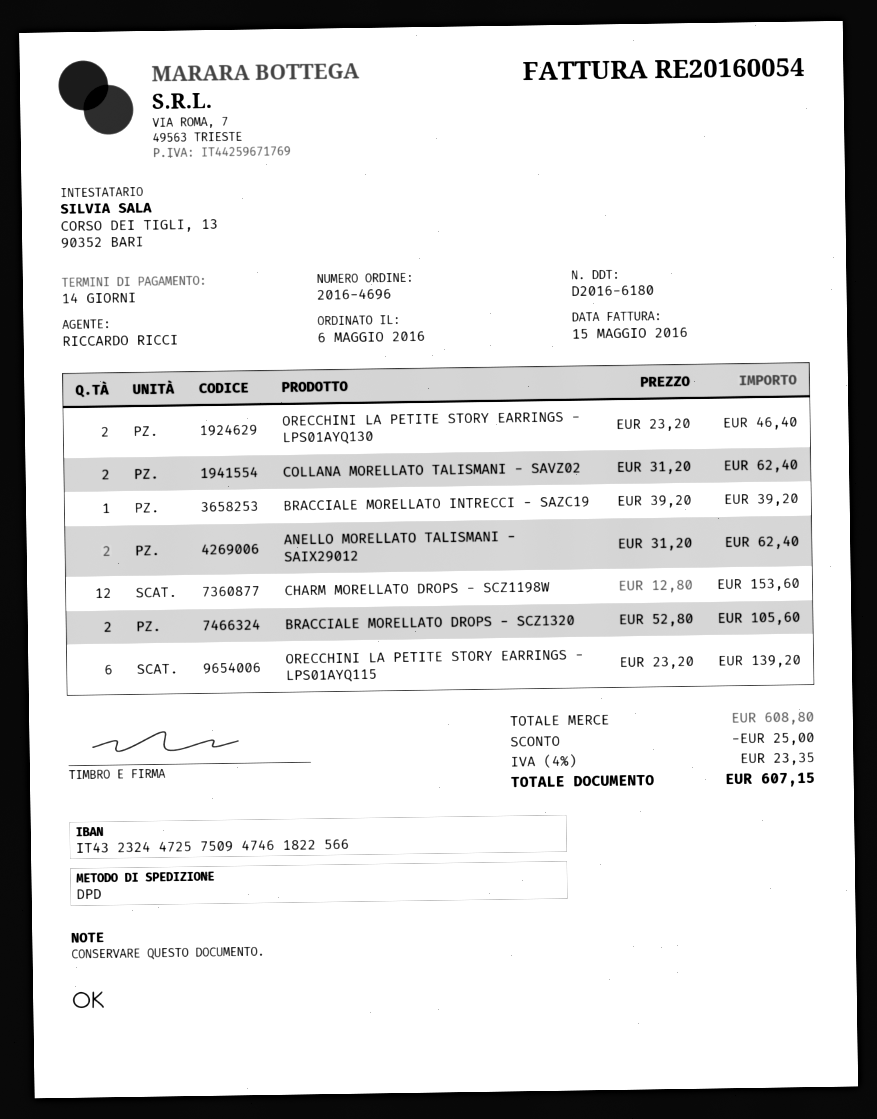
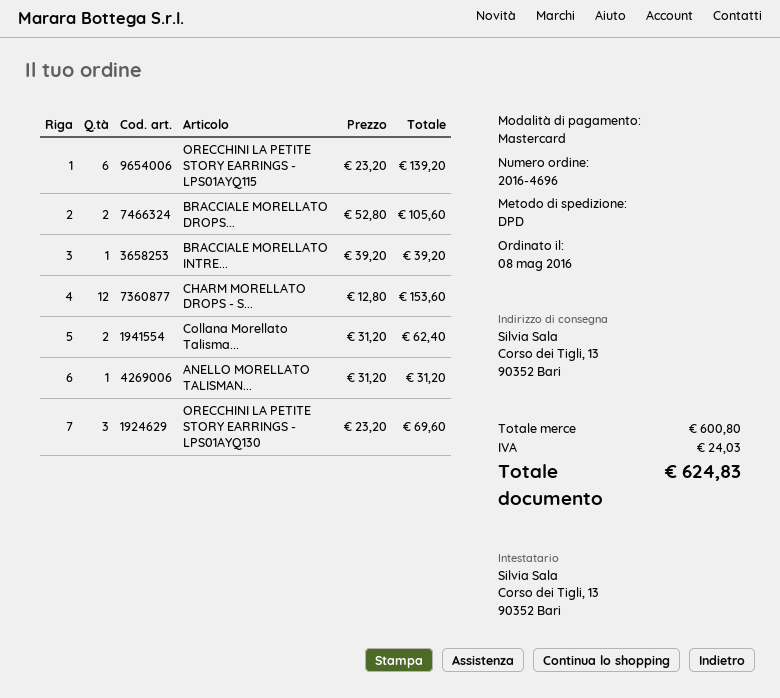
order date: 2016-05-06 -> 2016-05-08
ORECCHINI LA PETITE STORY EARRINGS - LPS01AYQ130: 2 x 23.20 = 46.40 -> 3 x 23.20 = 69.60
ANELLO MORELLATO TALISMANI - SAIX29012: 2 x 31.20 = 62.40 -> 1 x 31.20 = 31.20
subtotal: 608.80 -> 600.80
discount: 25.00 -> none
tax: 23.35 -> 24.03
total: 607.15 -> 624.83

